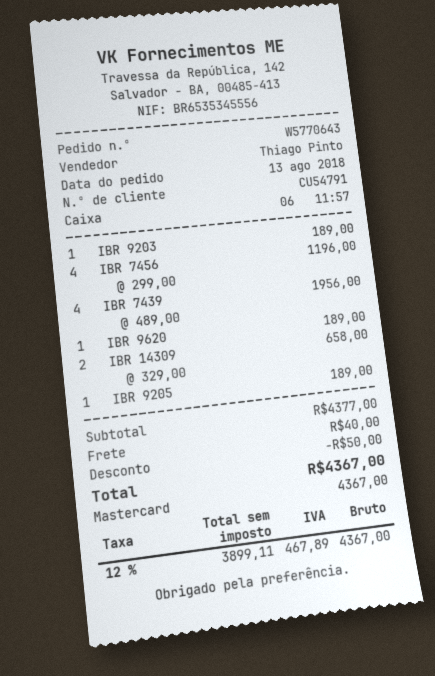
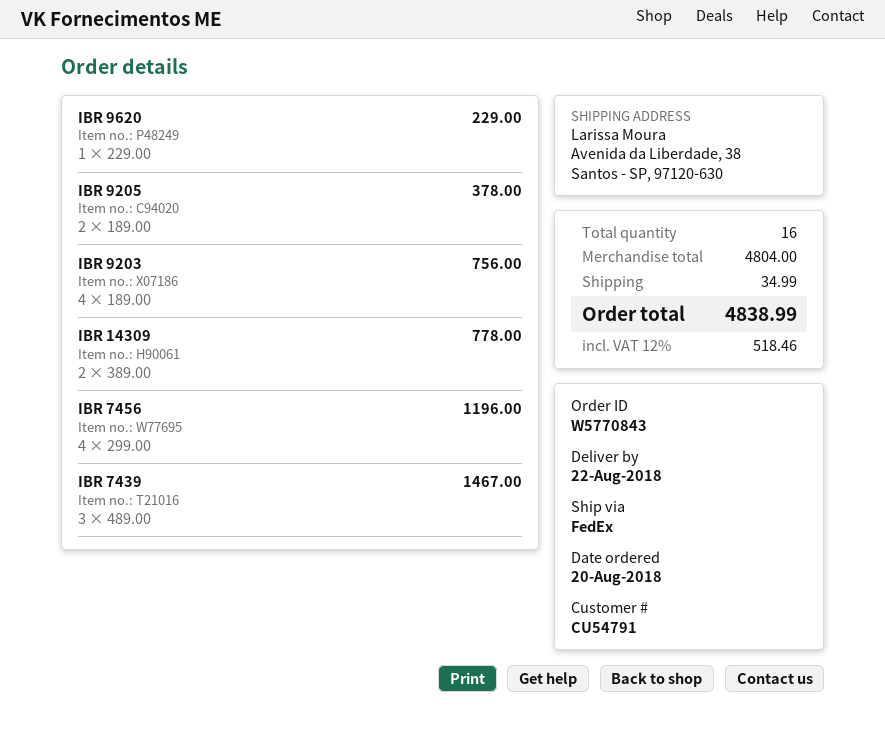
order number: W5770643 -> W5770843
order date: 2018-08-13 -> 2018-08-20
IBR 9203: 1 x 189.00 = 189.00 -> 4 x 189.00 = 756.00
IBR 7439: 4 x 489.00 = 1956.00 -> 3 x 489.00 = 1467.00
IBR 9620: 1 x 189.00 = 189.00 -> 1 x 229.00 = 229.00
IBR 14309: 2 x 329.00 = 658.00 -> 2 x 389.00 = 778.00
IBR 9205: 1 x 189.00 = 189.00 -> 2 x 189.00 = 378.00
subtotal: 4377.00 -> 4804.00
discount: 50.00 -> none
shipping: 40.00 -> 34.99
tax: 12% = 467.89 -> 12% = 518.46
total: 4367.00 -> 4838.99

